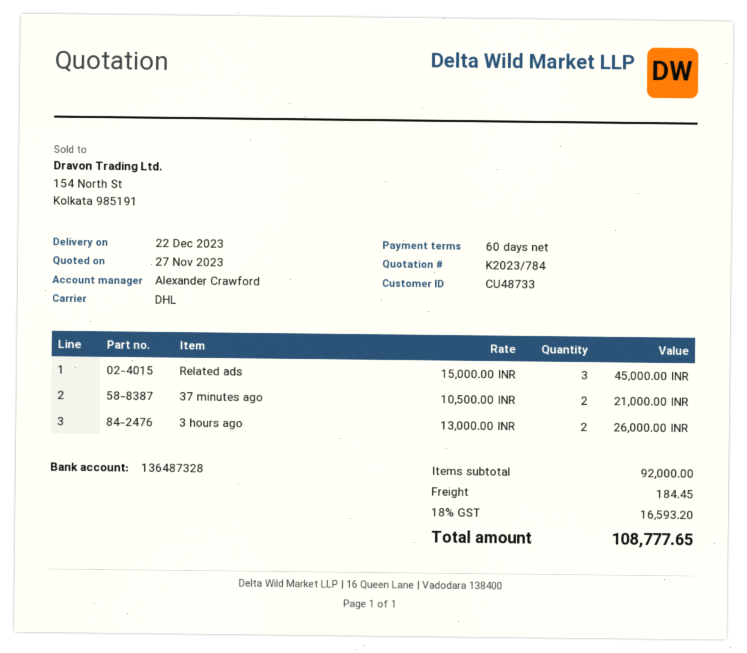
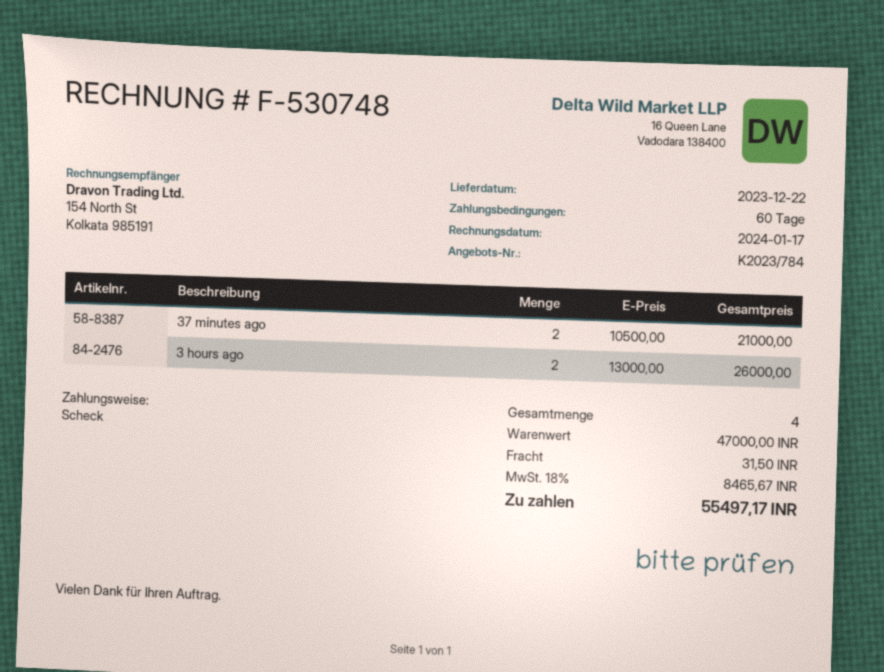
Related ads: 3 x 15000.00 = 45000.00 -> none
subtotal: 92000.00 -> 47000.00
shipping: 184.45 -> 31.50
tax: 18% = 16593.20 -> 18% = 8465.67
total: 108777.65 -> 55497.17

